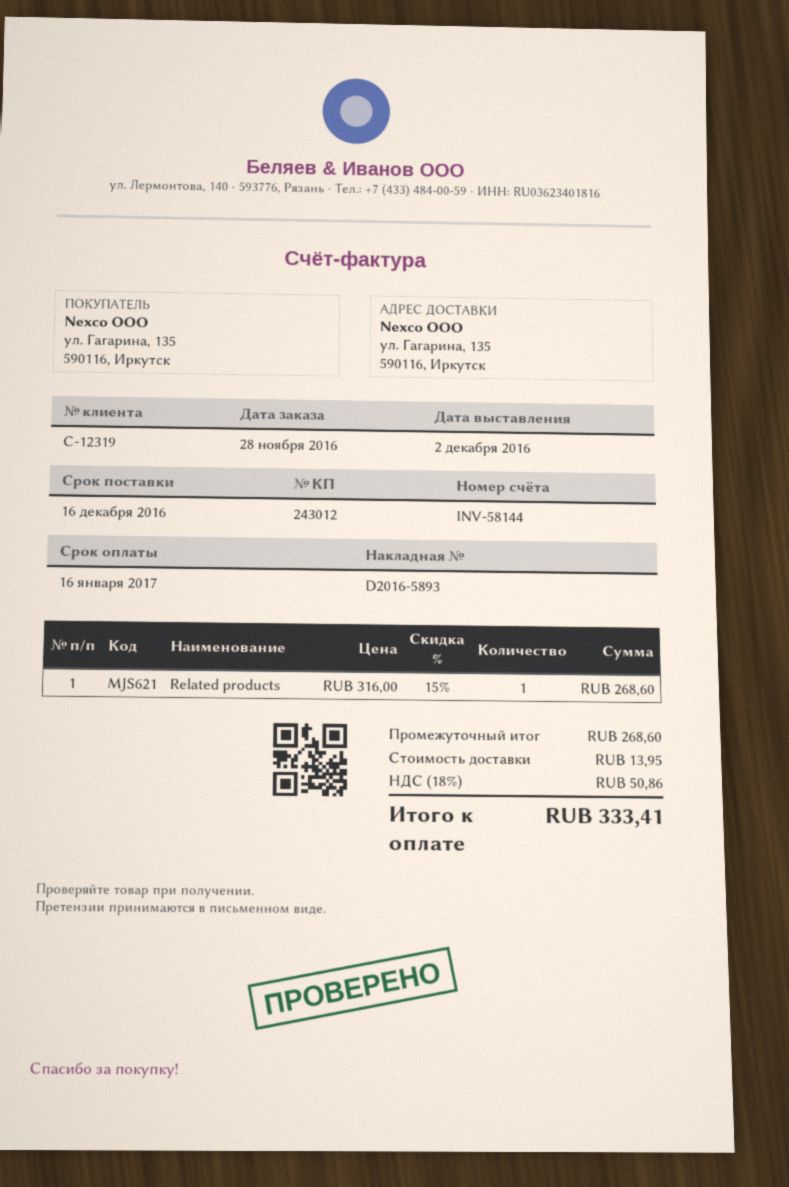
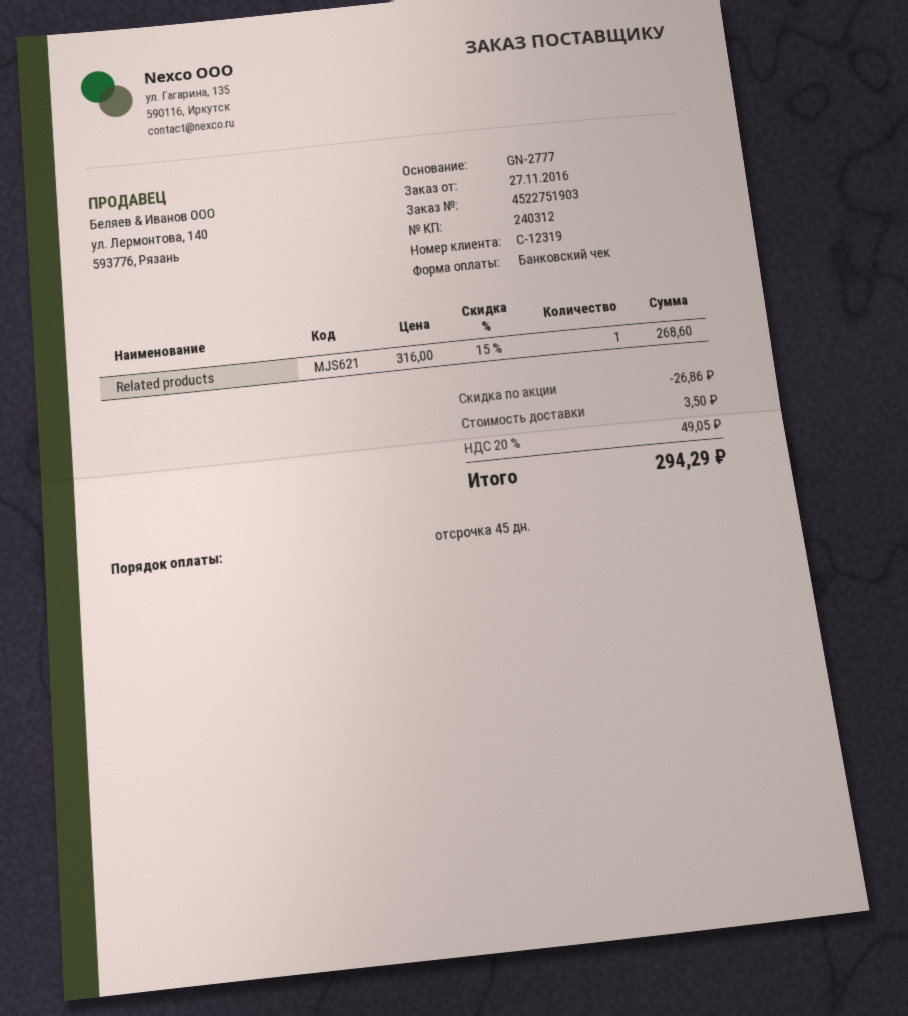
quote number: 243012 -> 240312
order date: 2016-11-28 -> 2016-11-27
discount: none -> 26.86
shipping: 13.95 -> 3.50
tax: 18% = 50.86 -> 20% = 49.05
total: 333.41 -> 294.29

